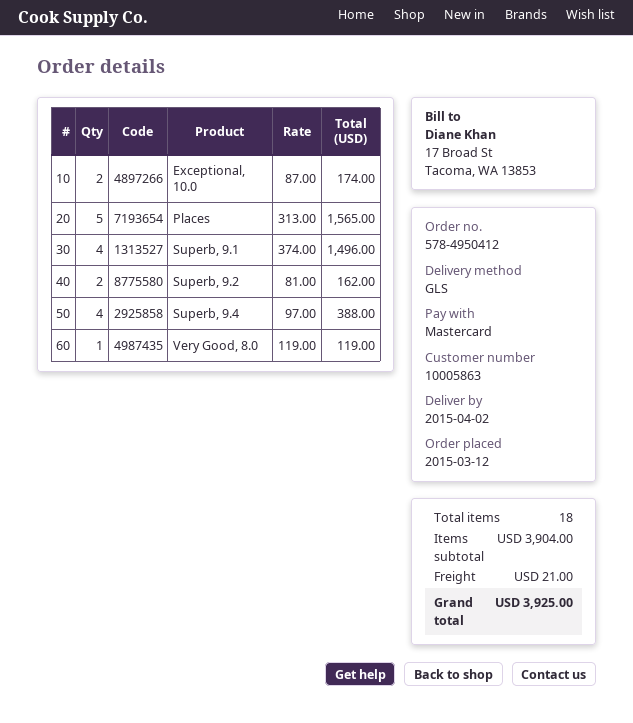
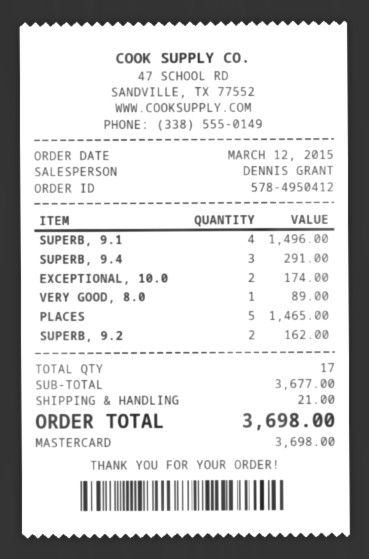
Places: 5 for 1565.00 -> 5 for 1465.00
Superb, 9.4: 4 for 388.00 -> 3 for 291.00
Very Good, 8.0: 1 for 119.00 -> 1 for 89.00
total quantity: 18 -> 17
subtotal: 3904.00 -> 3677.00
total: 3925.00 -> 3698.00

